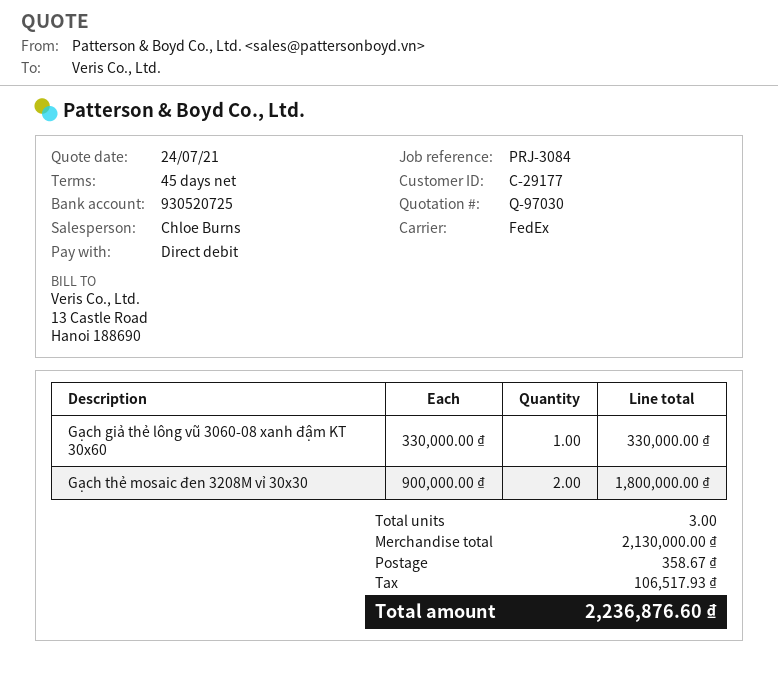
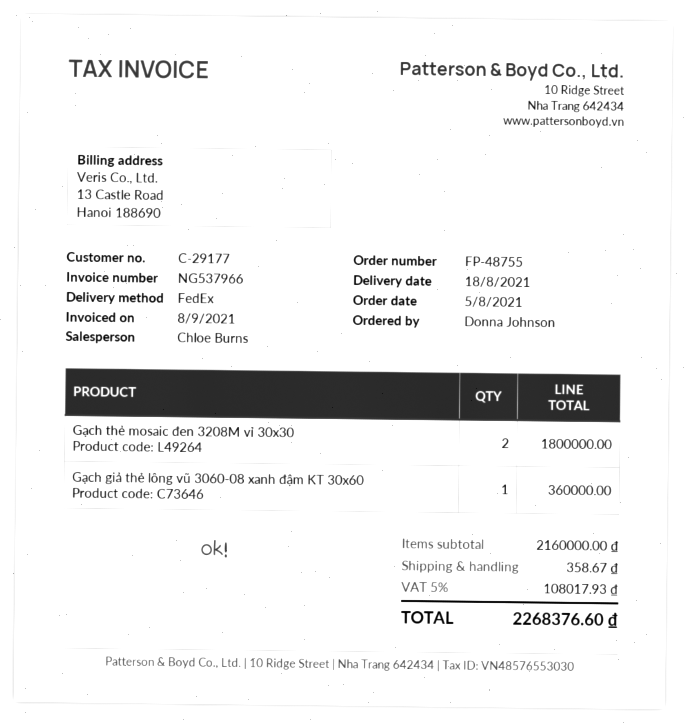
Gạch giả thẻ lông vũ 3060-08 xanh đậm KT 30x60: 1 for 330000.00 -> 1 for 360000.00
subtotal: 2130000.00 -> 2160000.00
tax: 106517.93 -> 108017.93
total: 2236876.60 -> 2268376.60

